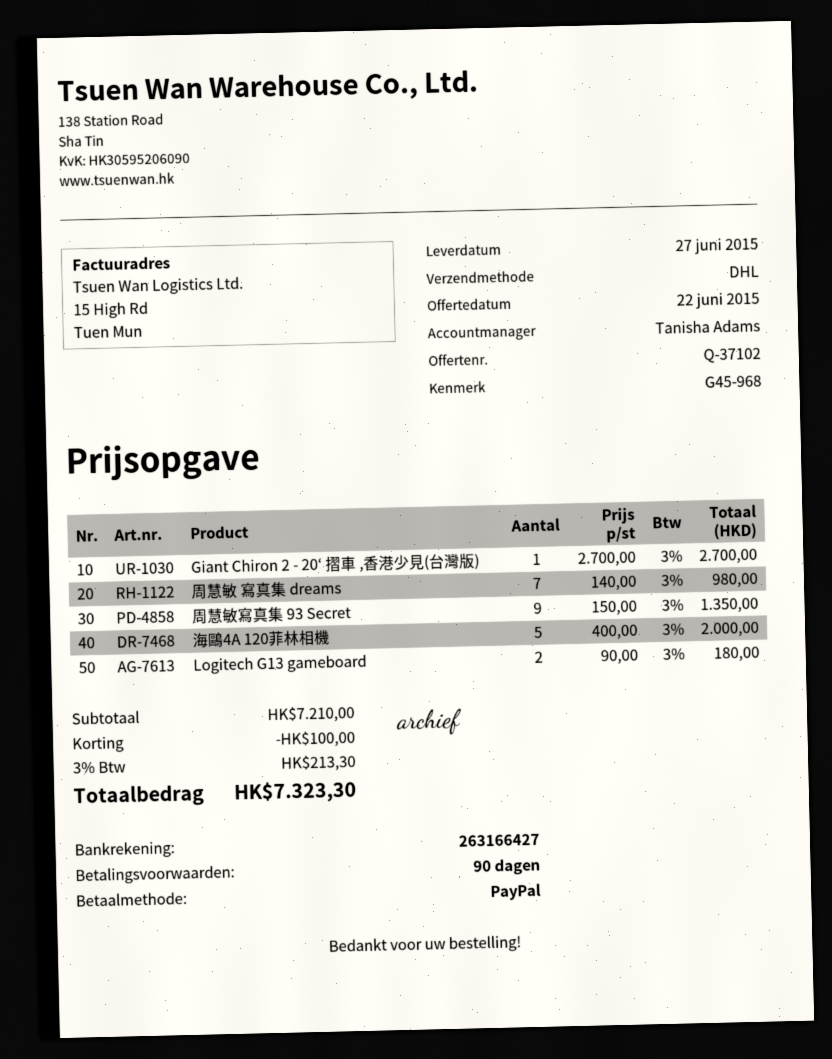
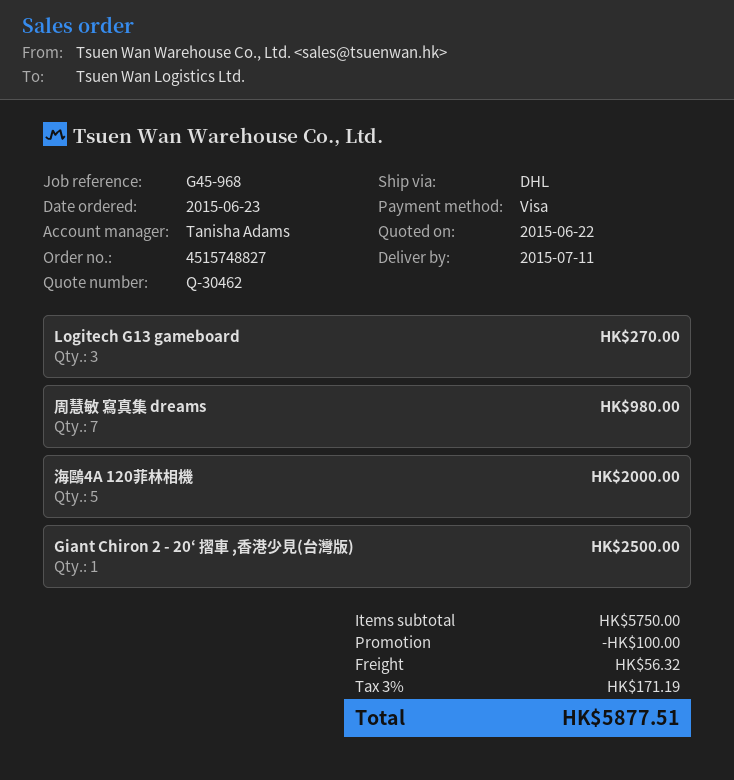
quote number: Q-37102 -> Q-30462
delivery date: 2015-06-27 -> 2015-07-11
payment method: PayPal -> Visa
Giant Chiron 2 - 20‘ 摺車 ,香港少見(台灣版): 1 for 2700.00 -> 1 for 2500.00
周慧敏寫真集 93 Secret: 9 for 1350.00 -> none
Logitech G13 gameboard: 2 for 180.00 -> 3 for 270.00
subtotal: 7210.00 -> 5750.00
shipping: none -> 56.32
tax: 3% = 213.30 -> 3% = 171.19
total: 7323.30 -> 5877.51

